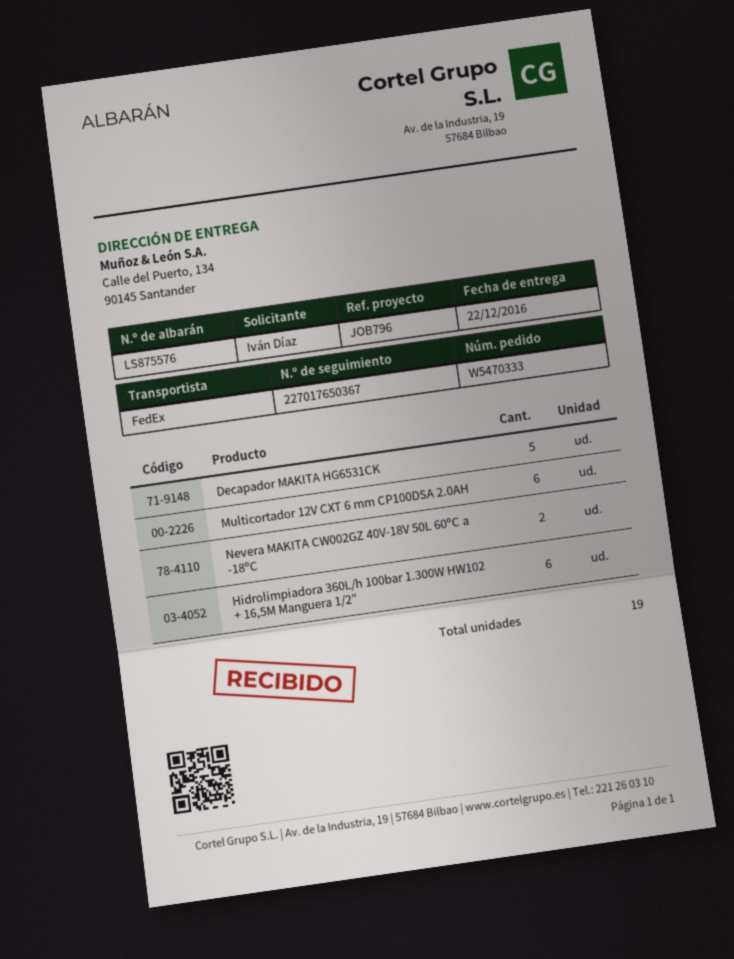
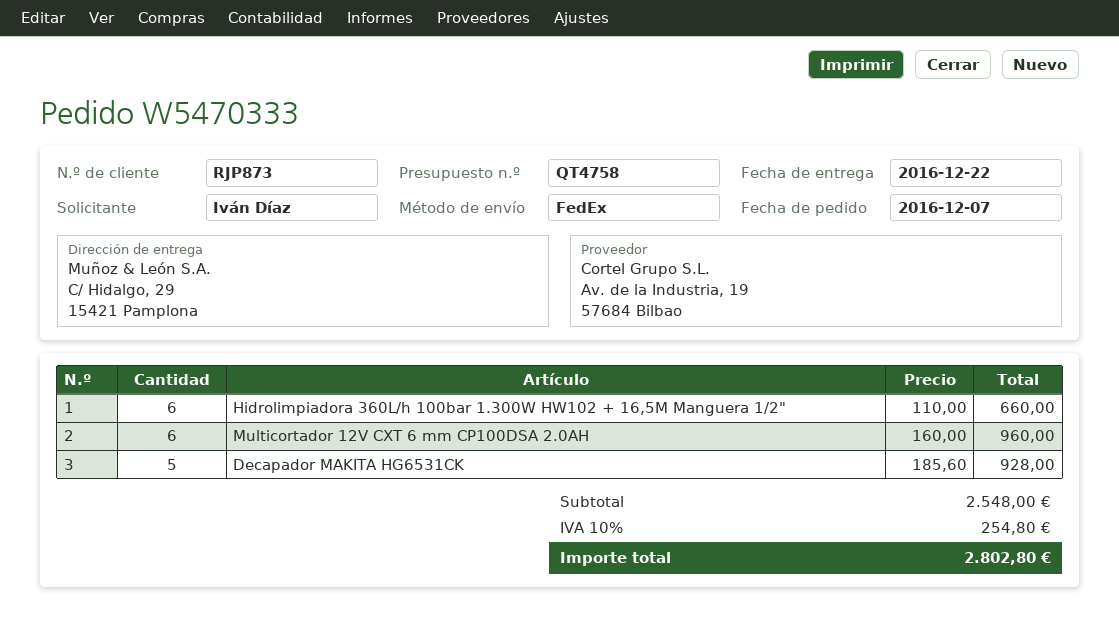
ship to: Calle del Puerto, 134, 90145 Santander -> C/ Hidalgo, 29, 15421 Pamplona
Nevera MAKITA CW002GZ 40V-18V 50L 60ºC a -18ºC: 2 -> none

